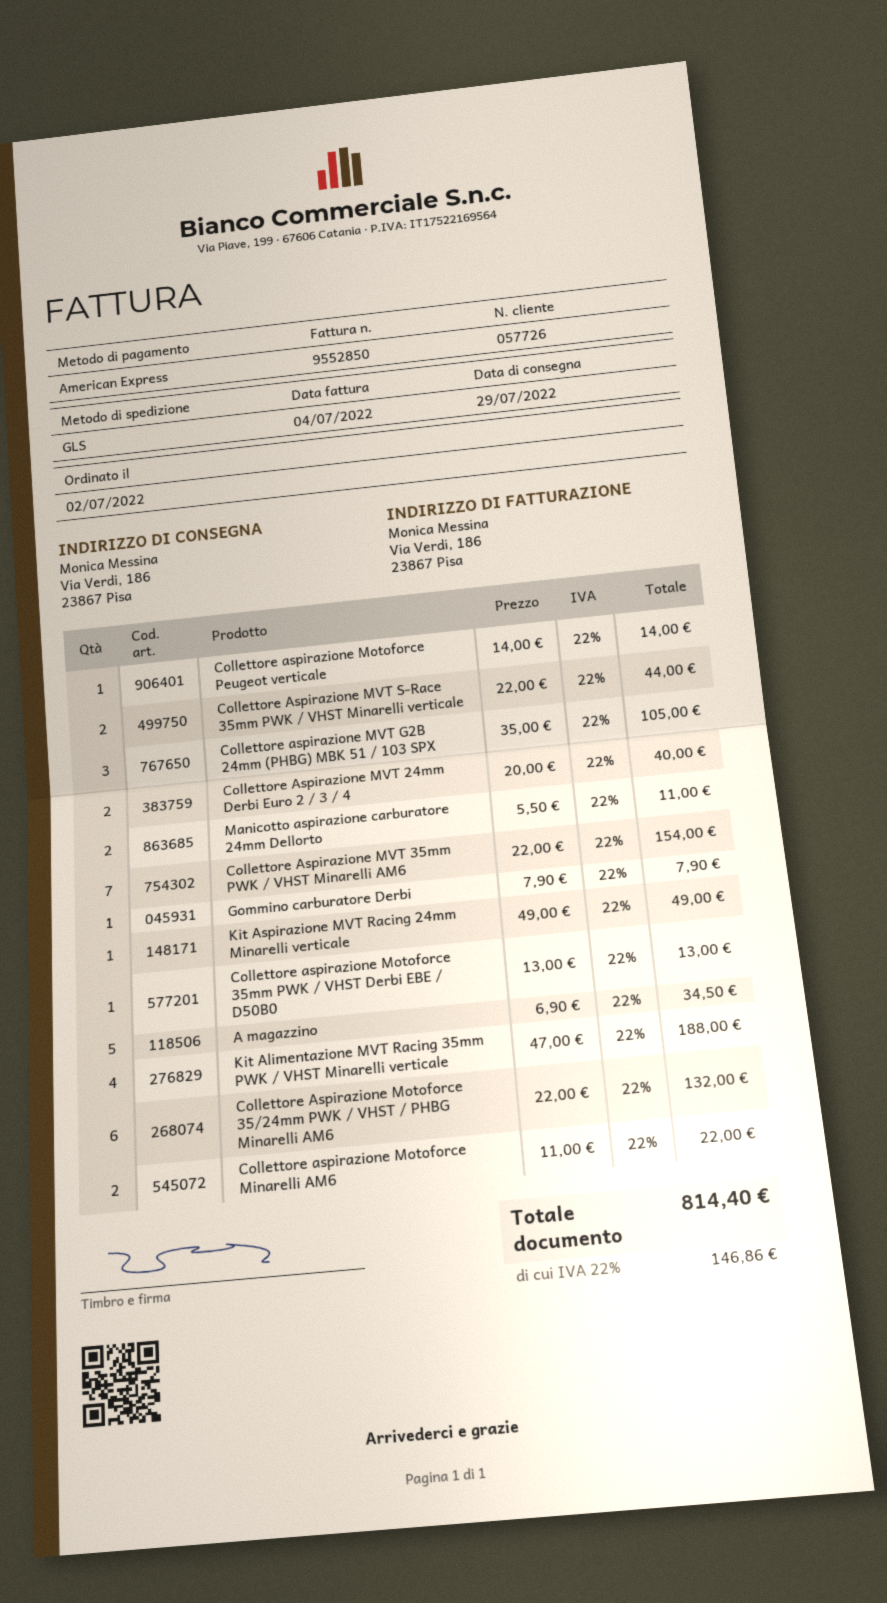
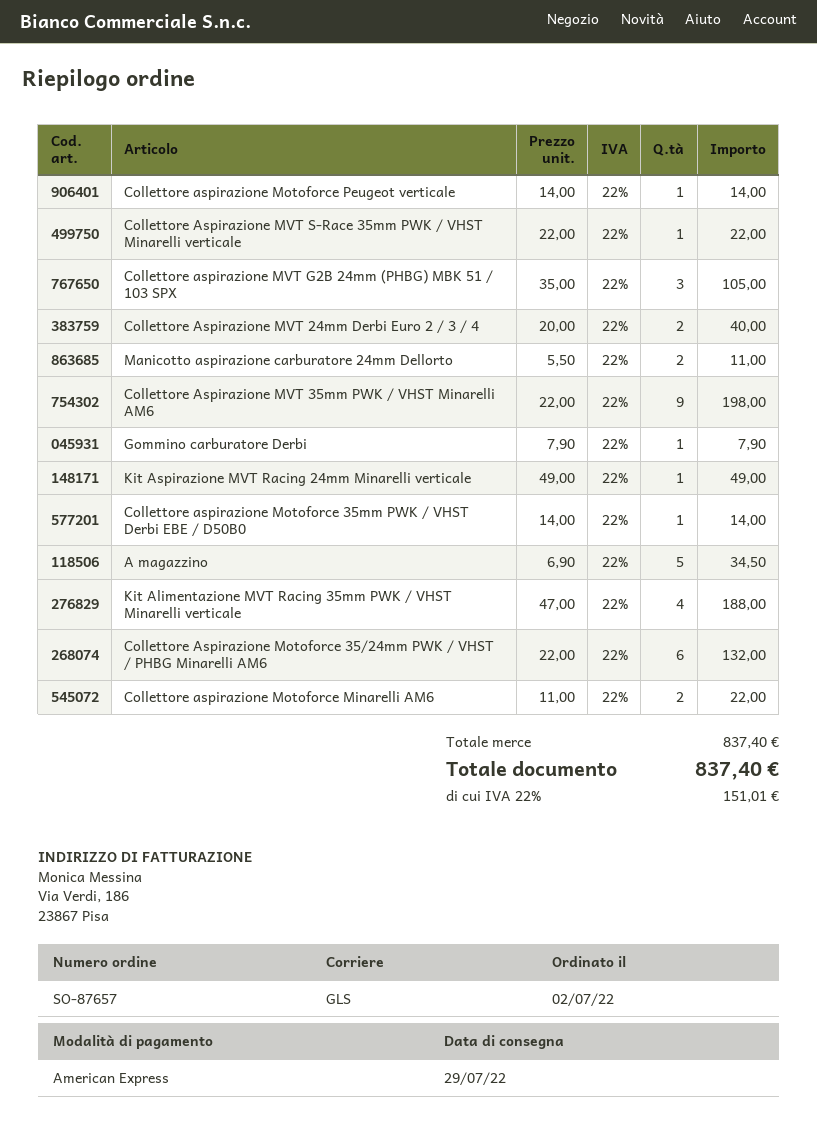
Collettore Aspirazione MVT S-Race 35mm PWK / VHST Minarelli verticale: 2 x 22.00 = 44.00 -> 1 x 22.00 = 22.00
Collettore Aspirazione MVT 35mm PWK / VHST Minarelli AM6: 7 x 22.00 = 154.00 -> 9 x 22.00 = 198.00
Collettore aspirazione Motoforce 35mm PWK / VHST Derbi EBE / D50B0: 1 x 13.00 = 13.00 -> 1 x 14.00 = 14.00
tax: 22% = 146.86 -> 22% = 151.01
total: 814.40 -> 837.40

